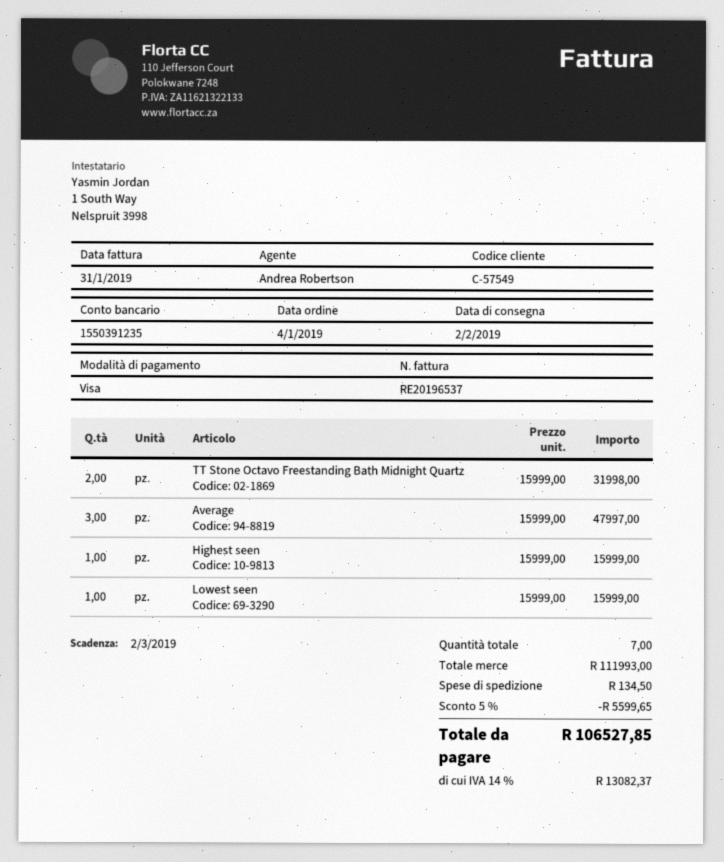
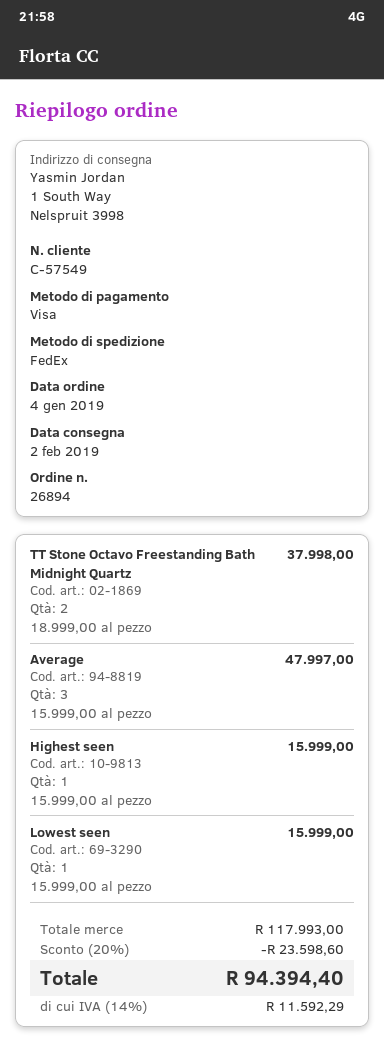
TT Stone Octavo Freestanding Bath Midnight Quartz: 2 x 15999.00 = 31998.00 -> 2 x 18999.00 = 37998.00
subtotal: 111993.00 -> 117993.00
discount: 5% = 5599.65 -> 20% = 23598.60
shipping: 134.50 -> none
tax: 14% = 13082.37 -> 14% = 11592.29
total: 106527.85 -> 94394.40

